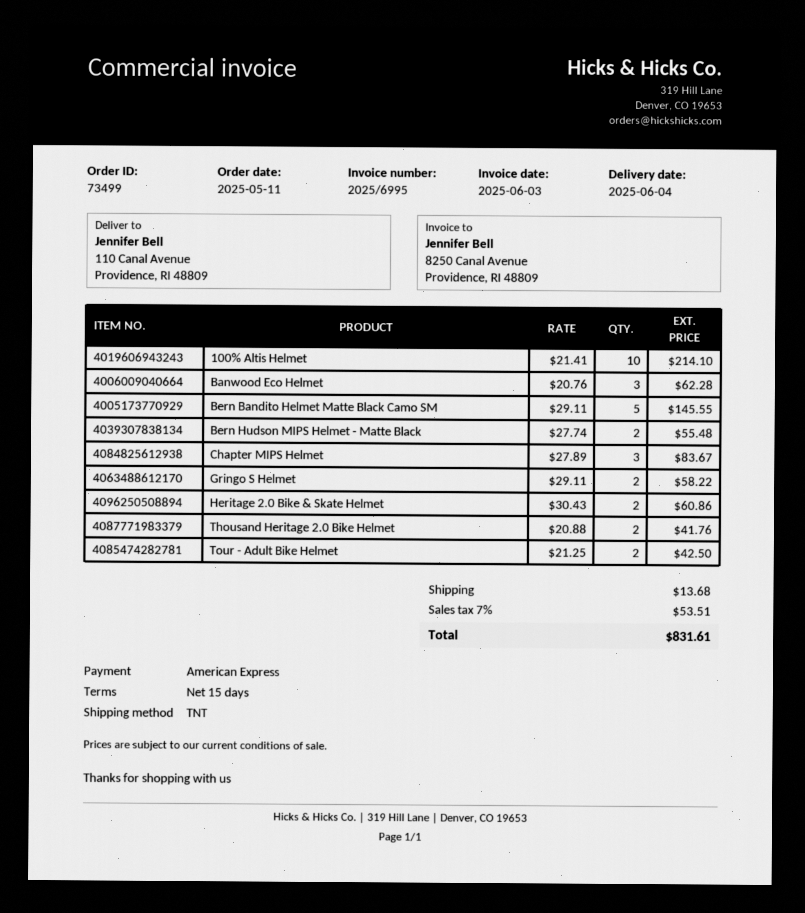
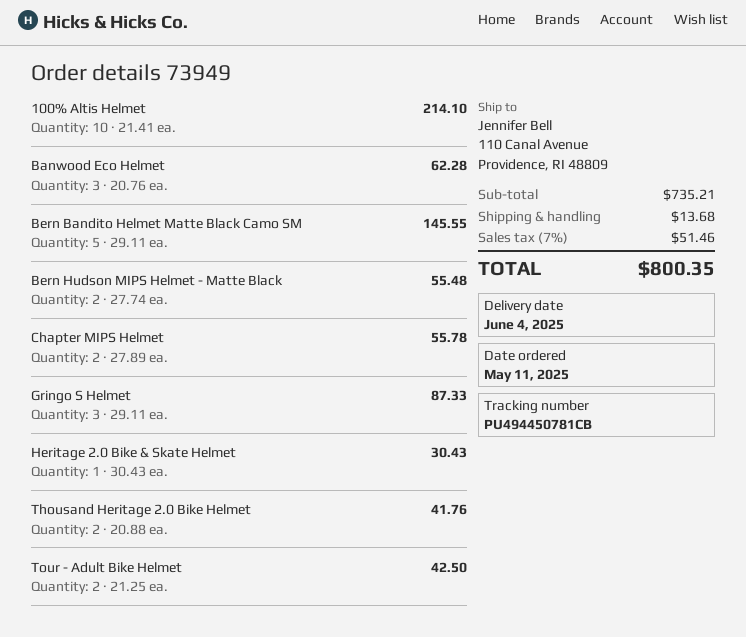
order number: 73499 -> 73949
Chapter MIPS Helmet: 3 x 27.89 = 83.67 -> 2 x 27.89 = 55.78
Gringo S Helmet: 2 x 29.11 = 58.22 -> 3 x 29.11 = 87.33
Heritage 2.0 Bike & Skate Helmet: 2 x 30.43 = 60.86 -> 1 x 30.43 = 30.43
tax: 7% = 53.51 -> 7% = 51.46
total: 831.61 -> 800.35

